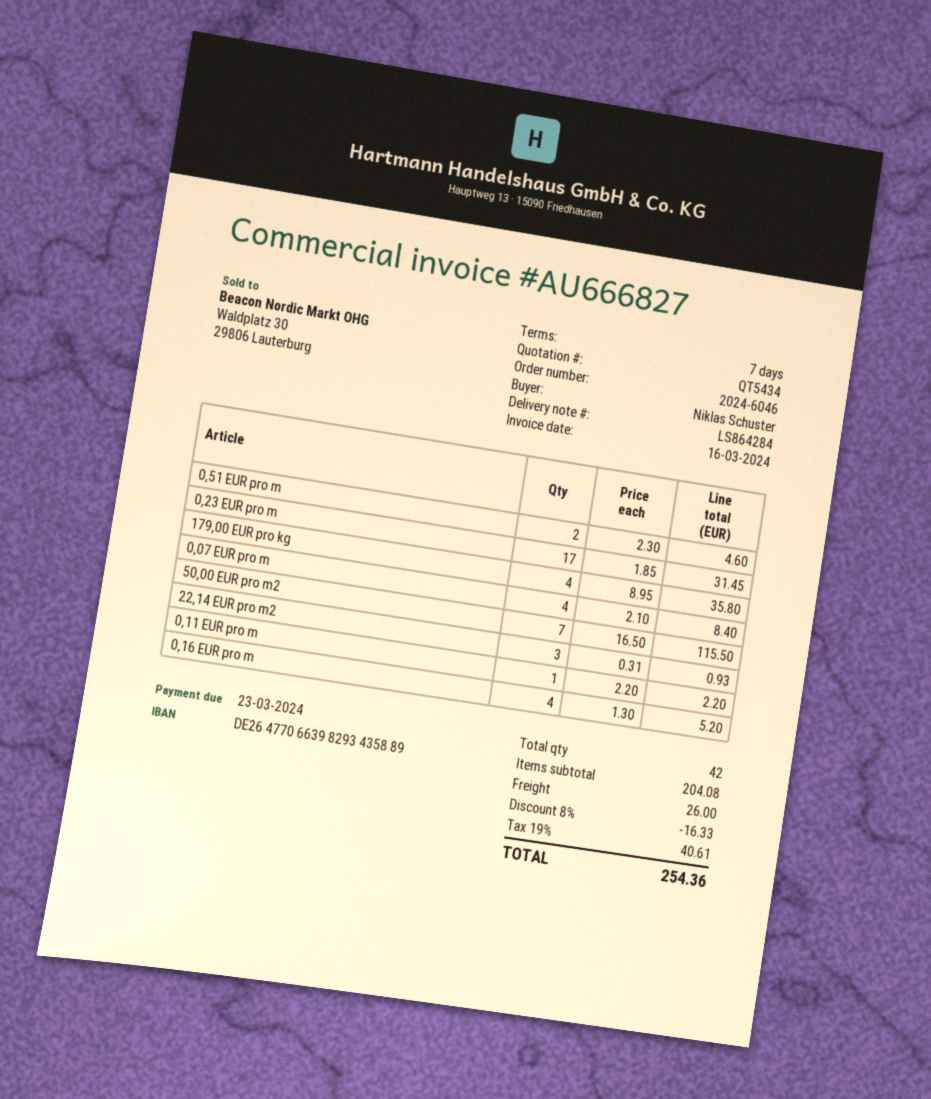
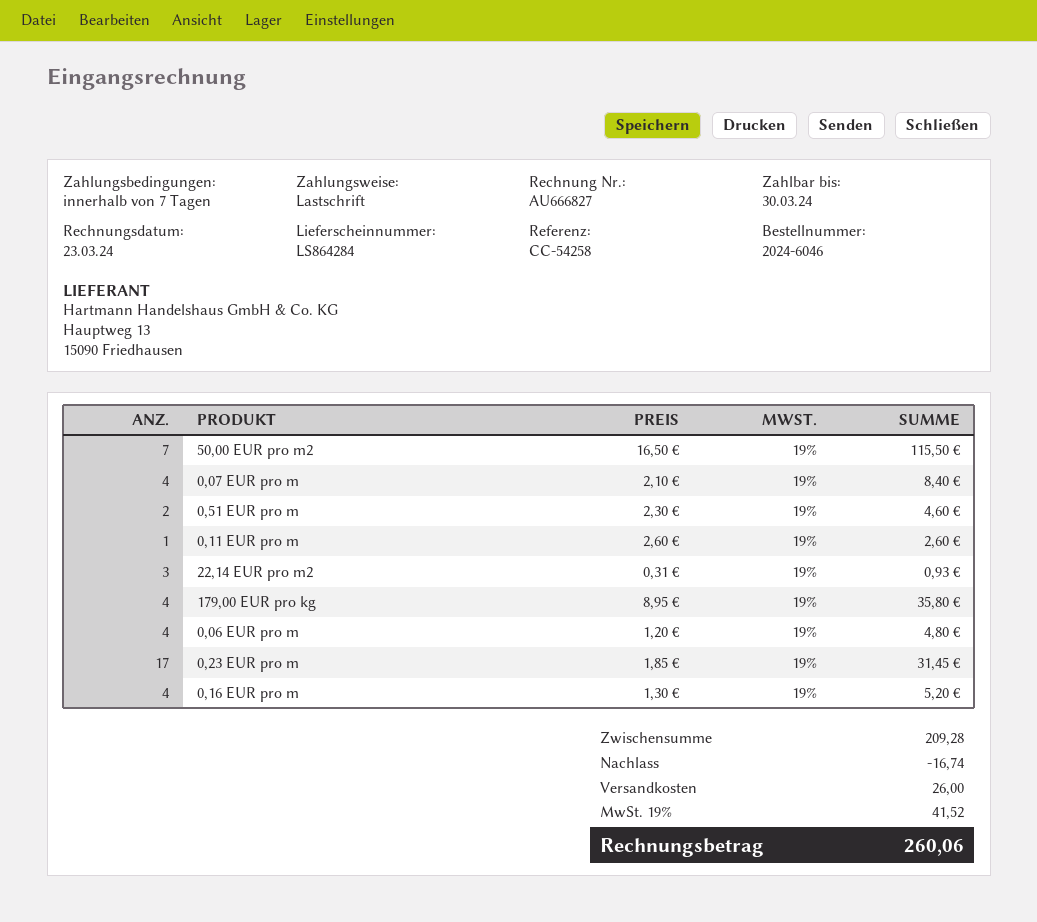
invoice date: 2024-03-16 -> 2024-03-23
due date: 2024-03-23 -> 2024-03-30
0,11 EUR pro m: 1 x 2.20 = 2.20 -> 1 x 2.60 = 2.60
0,06 EUR pro m: none -> 4 x 1.20 = 4.80
subtotal: 204.08 -> 209.28
discount: 16.33 -> 16.74
tax: 19% = 40.61 -> 19% = 41.52
total: 254.36 -> 260.06

